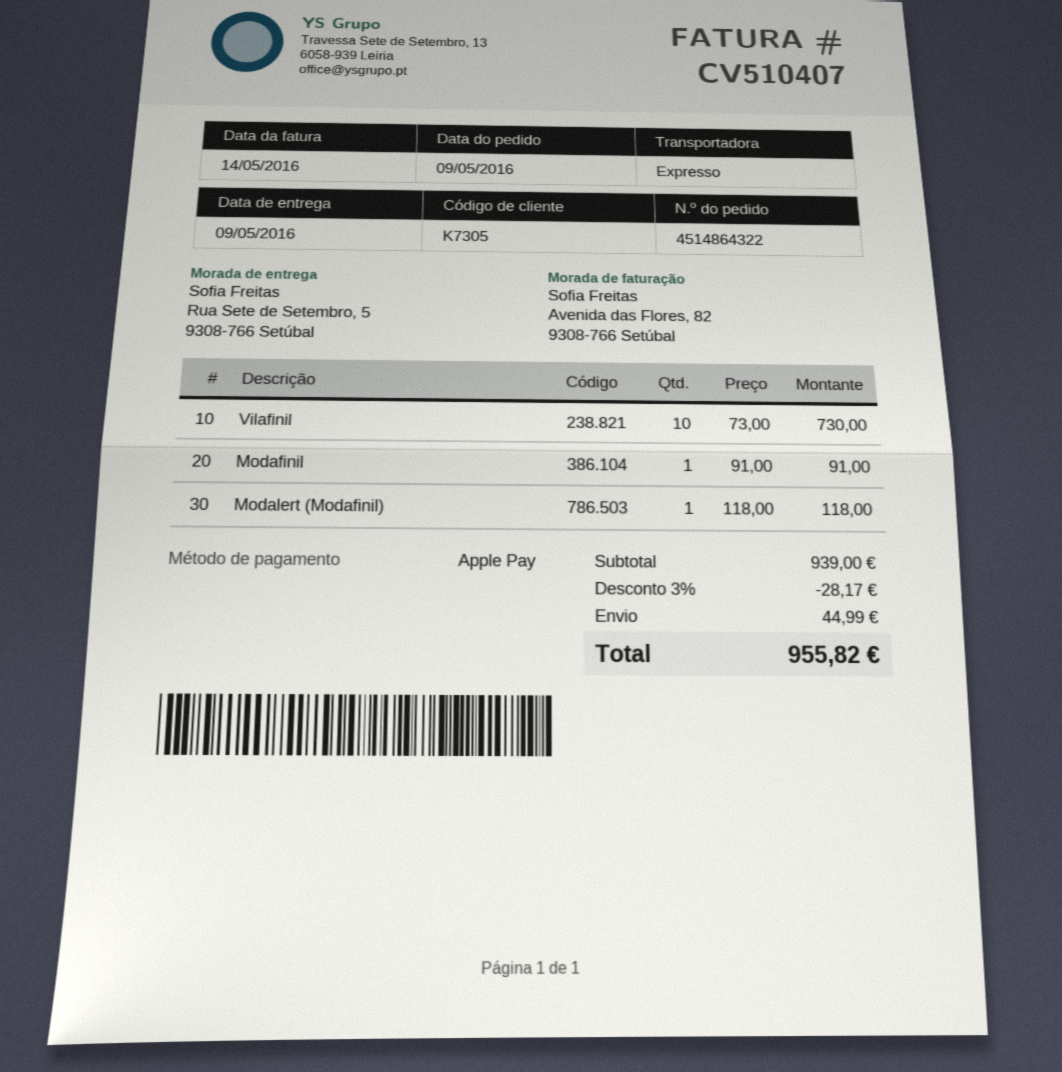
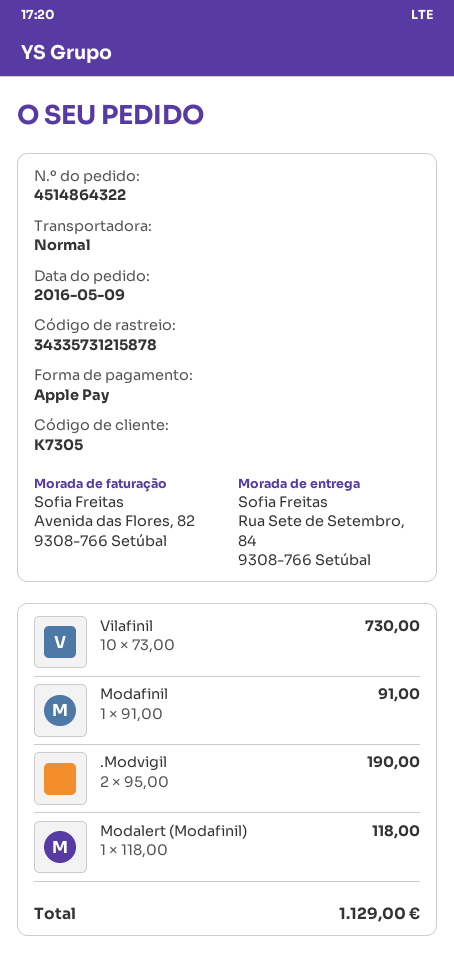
shipping method: express -> standard
ship to: Rua Sete de Setembro, 5, 9308-766 Setúbal -> Rua Sete de Setembro, 84, 9308-766 Setúbal
.Modvigil: none -> 2 x 95.00 = 190.00
discount: 3% = 28.17 -> none
shipping: 44.99 -> none
total: 955.82 -> 1129.00

